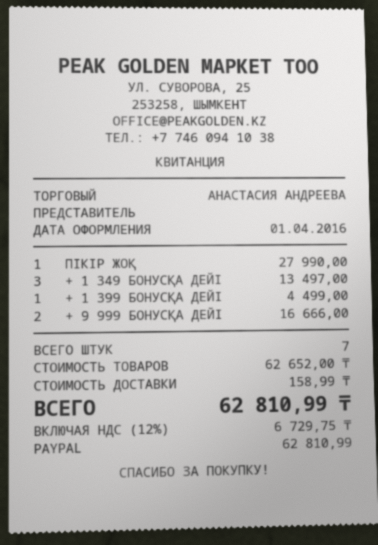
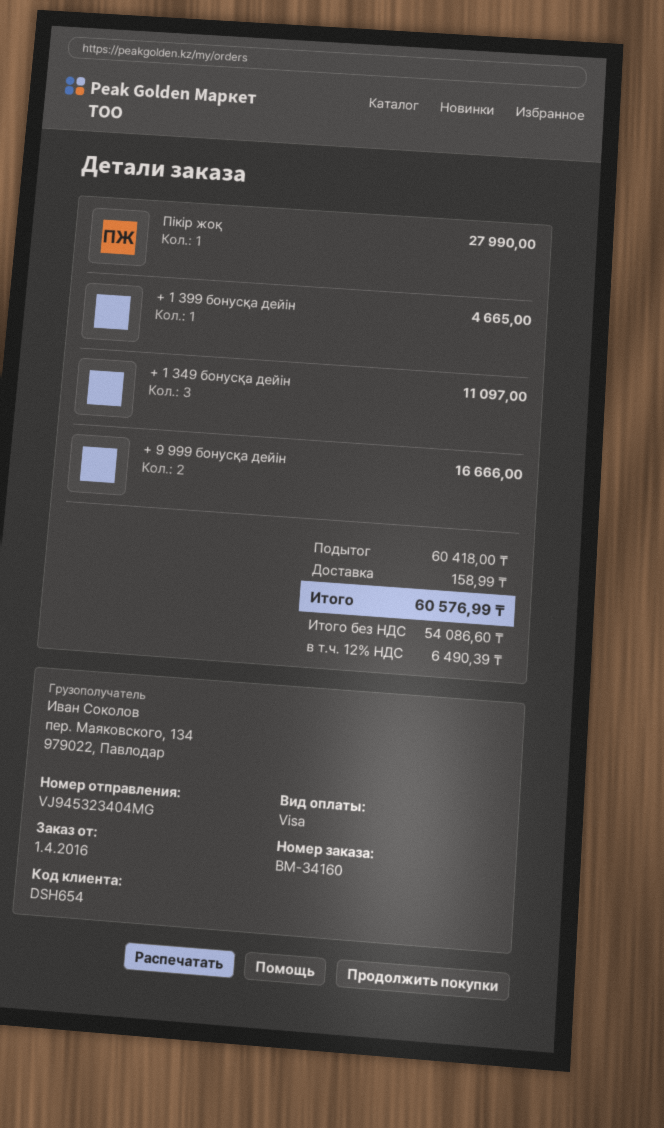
payment method: PayPal -> Visa
+ 1 349 БОНУСҚА ДЕЙІ: 3 for 13497.00 -> 3 for 11097.00
+ 1 399 БОНУСҚА ДЕЙІ: 1 for 4499.00 -> 1 for 4665.00
subtotal: 62652.00 -> 60418.00
tax: 12% = 6729.75 -> 12% = 6490.39
total: 62810.99 -> 60576.99

